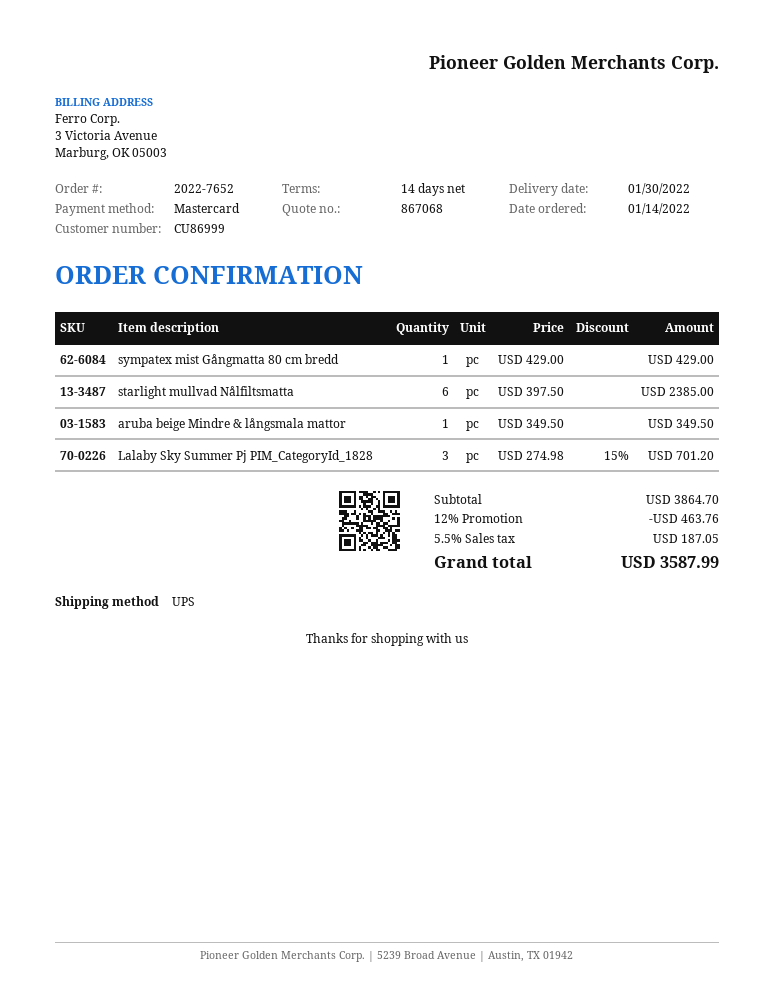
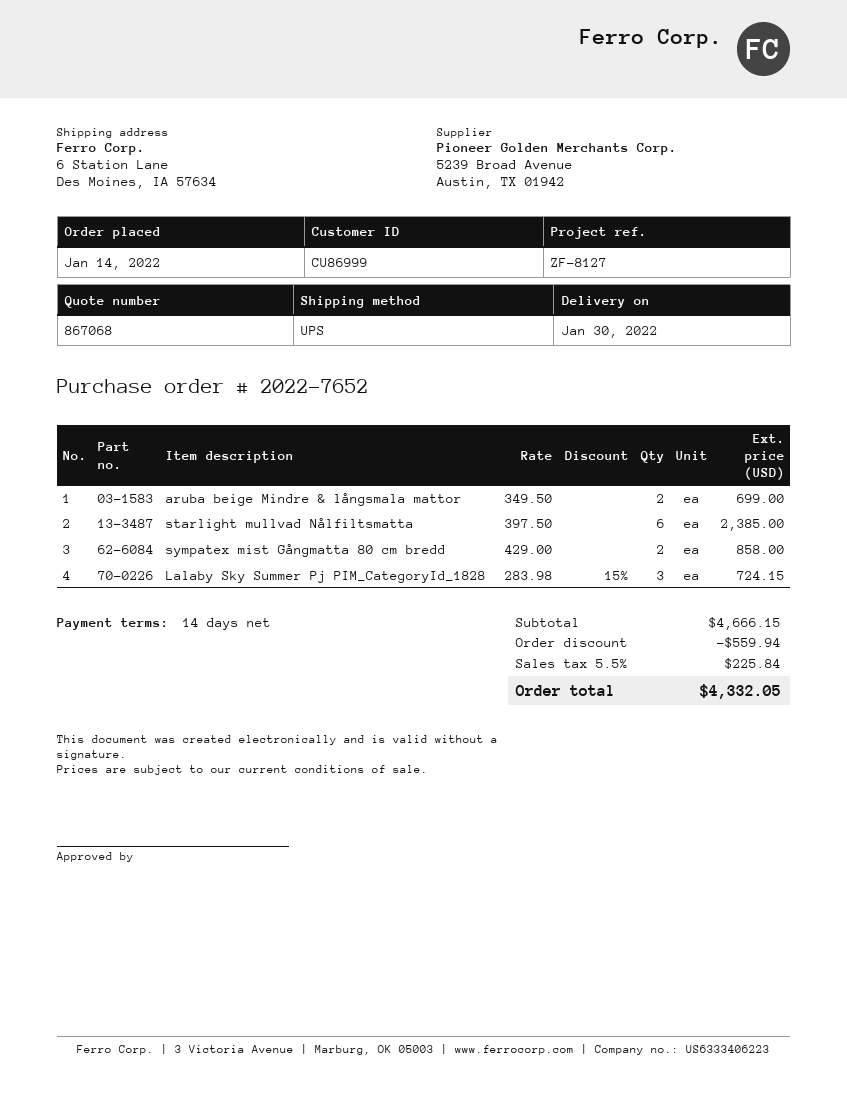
sympatex mist Gångmatta 80 cm bredd: 1 x 429.00 = 429.00 -> 2 x 429.00 = 858.00
aruba beige Mindre & långsmala mattor: 1 x 349.50 = 349.50 -> 2 x 349.50 = 699.00
Lalaby Sky Summer Pj PIM_CategoryId_1828: 3 x 274.98 - 15% = 701.20 -> 3 x 283.98 - 15% = 724.15
subtotal: 3864.70 -> 4666.15
discount: 463.76 -> 559.94
tax: 5.5% = 187.05 -> 5.5% = 225.84
total: 3587.99 -> 4332.05

